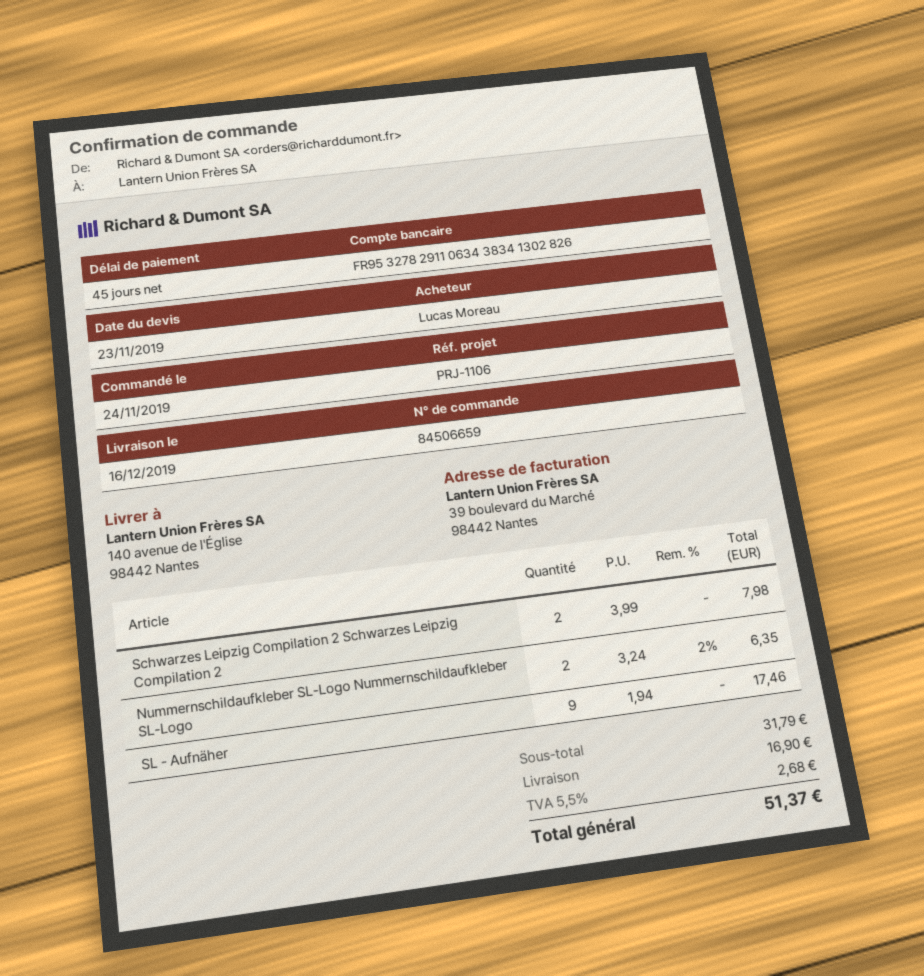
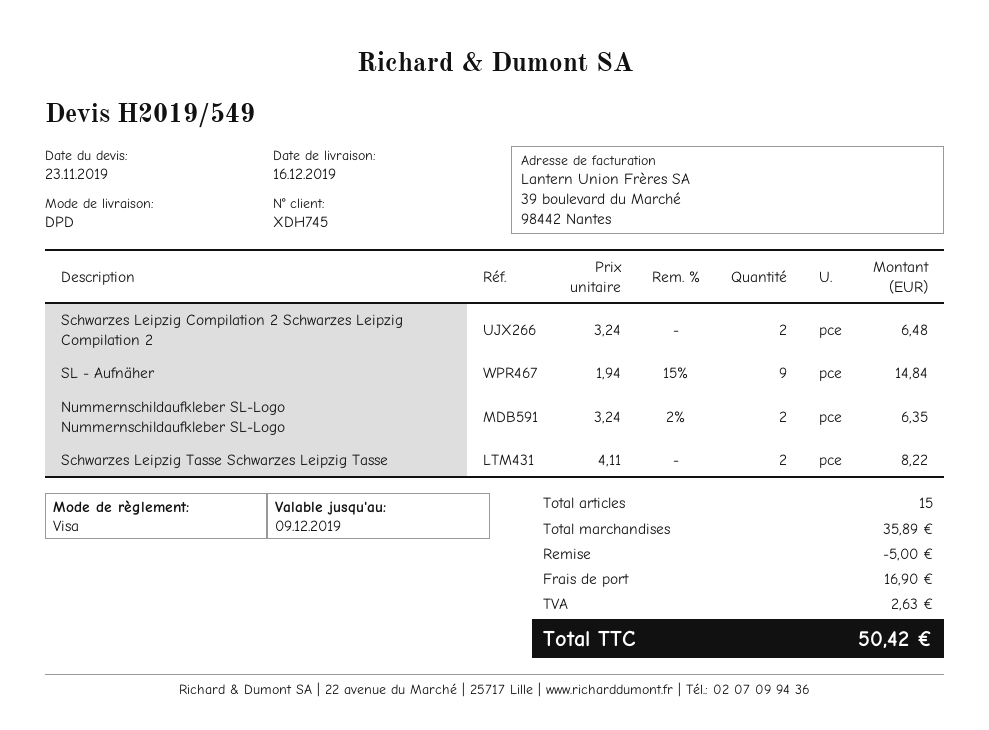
Schwarzes Leipzig Compilation 2 Schwarzes Leipzig Compilation 2: 2 x 3.99 = 7.98 -> 2 x 3.24 = 6.48
SL - Aufnäher: 9 x 1.94 = 17.46 -> 9 x 1.94 - 15% = 14.84
Schwarzes Leipzig Tasse Schwarzes Leipzig Tasse: none -> 2 x 4.11 = 8.22
subtotal: 31.79 -> 35.89
discount: none -> 5.00
tax: 2.68 -> 2.63
total: 51.37 -> 50.42

